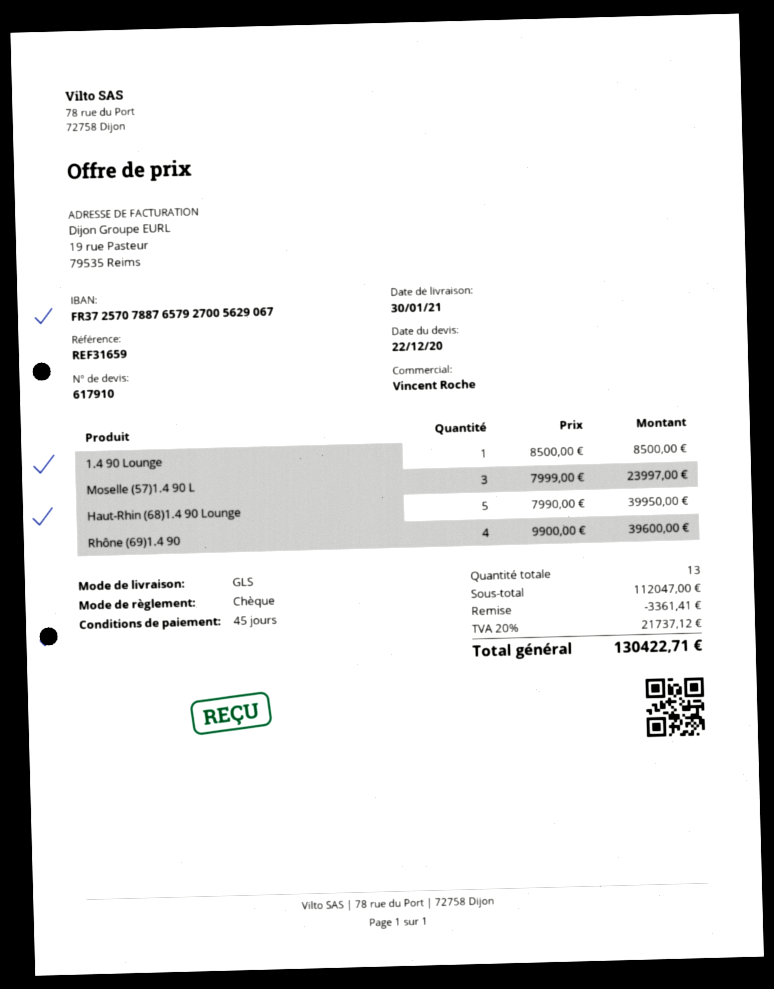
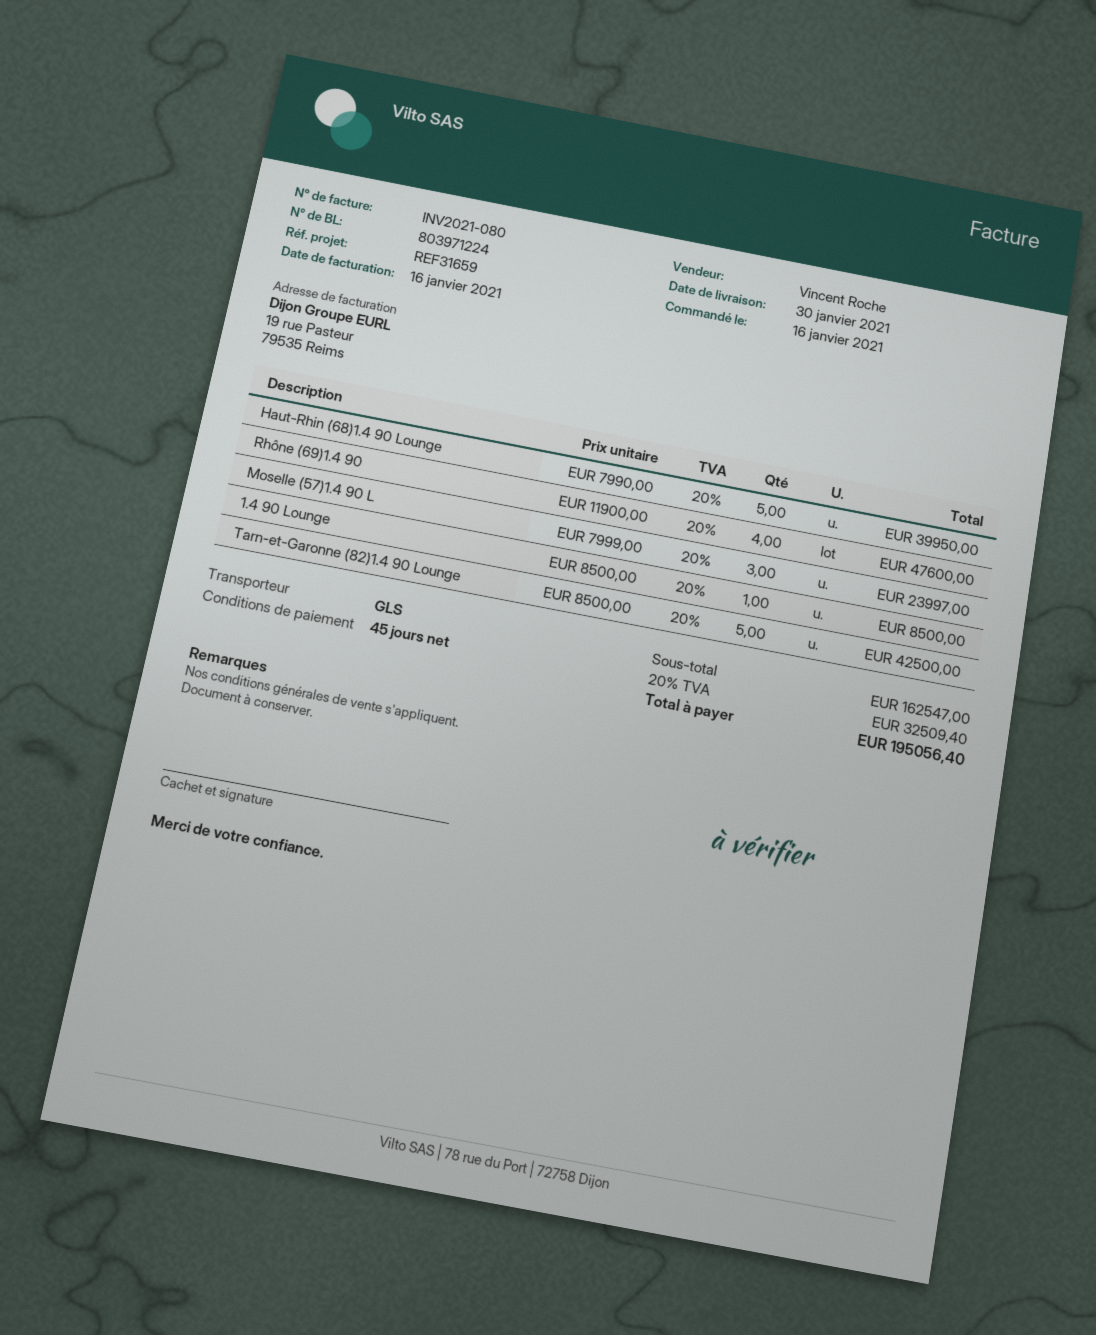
Rhône (69)1.4 90: 4 x 9900.00 = 39600.00 -> 4 x 11900.00 = 47600.00
Tarn-et-Garonne (82)1.4 90 Lounge: none -> 5 x 8500.00 = 42500.00
subtotal: 112047.00 -> 162547.00
discount: 3361.41 -> none
tax: 20% = 21737.12 -> 20% = 32509.40
total: 130422.71 -> 195056.40

